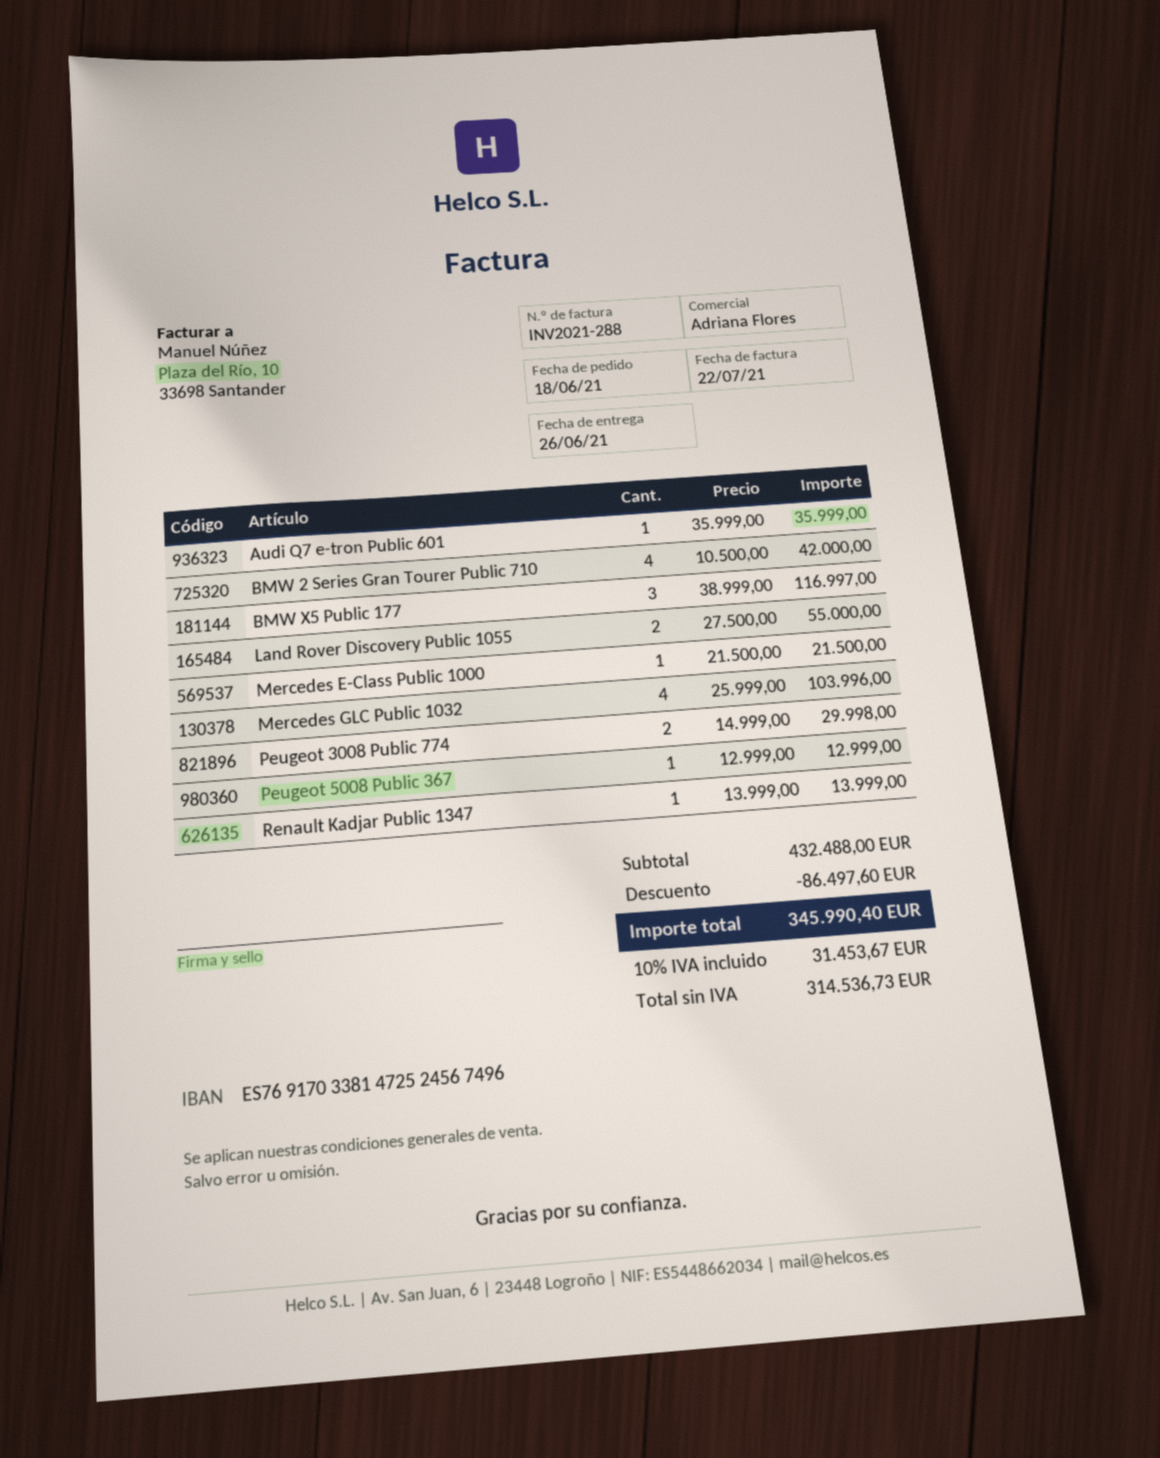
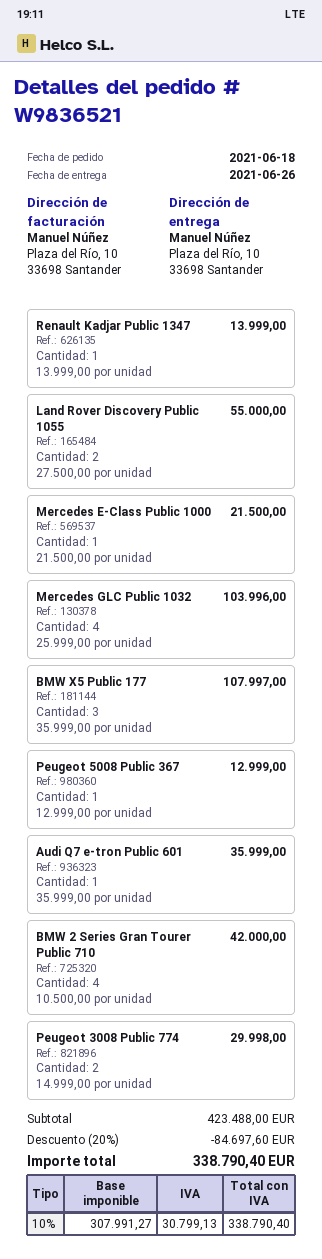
BMW X5 Public 177: 3 x 38999.00 = 116997.00 -> 3 x 35999.00 = 107997.00
subtotal: 432488.00 -> 423488.00
discount: 86497.60 -> 84697.60
net: 314536.73 -> 307991.27
tax: 10% = 31453.67 -> 10% = 30799.13
total: 345990.40 -> 338790.40

